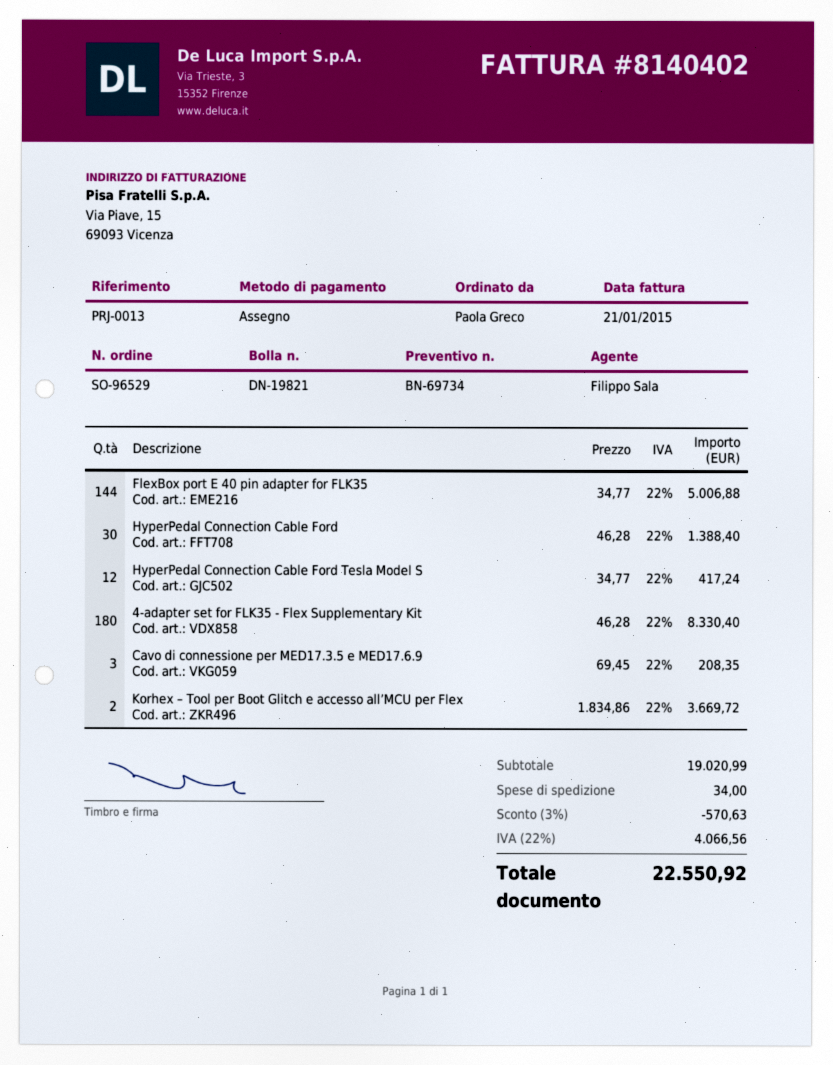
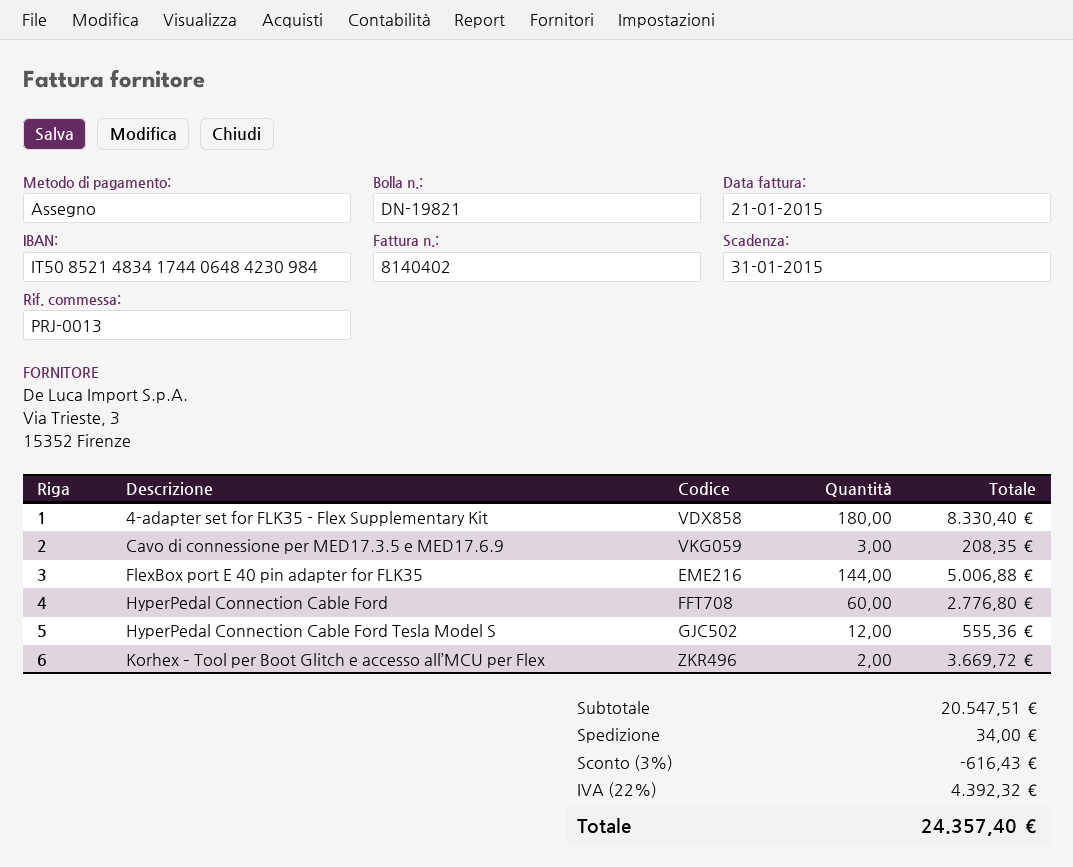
HyperPedal Connection Cable Ford: 30 for 1388.40 -> 60 for 2776.80
HyperPedal Connection Cable Ford Tesla Model S: 12 for 417.24 -> 12 for 555.36
subtotal: 19020.99 -> 20547.51
discount: 3% = 570.63 -> 3% = 616.43
tax: 22% = 4066.56 -> 22% = 4392.32
total: 22550.92 -> 24357.40

